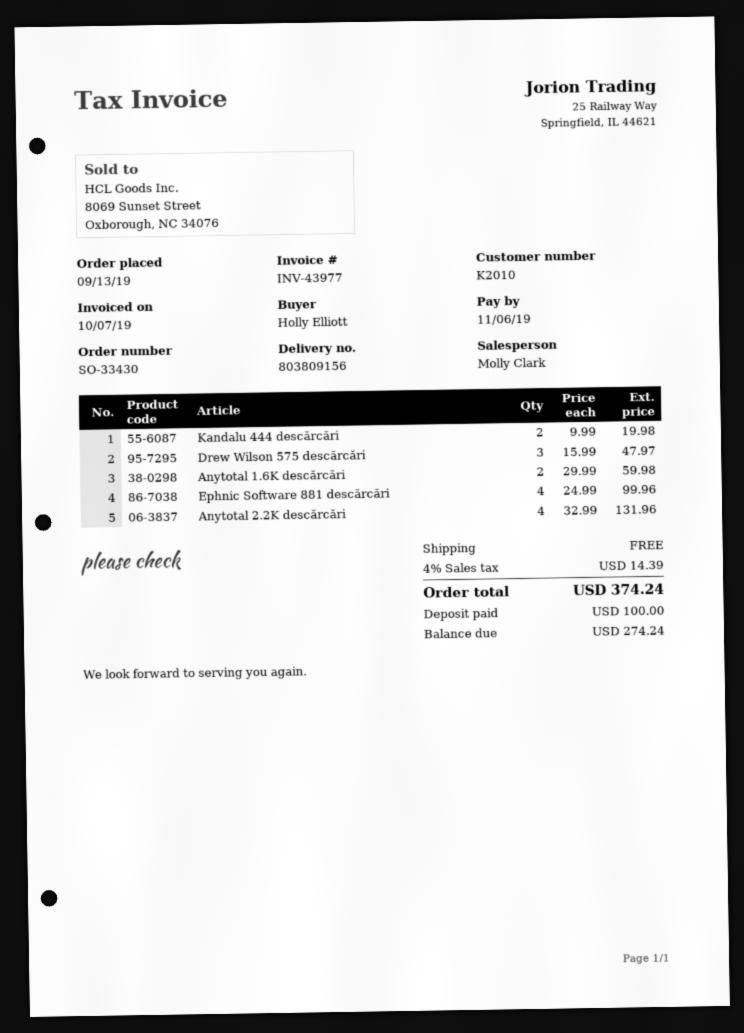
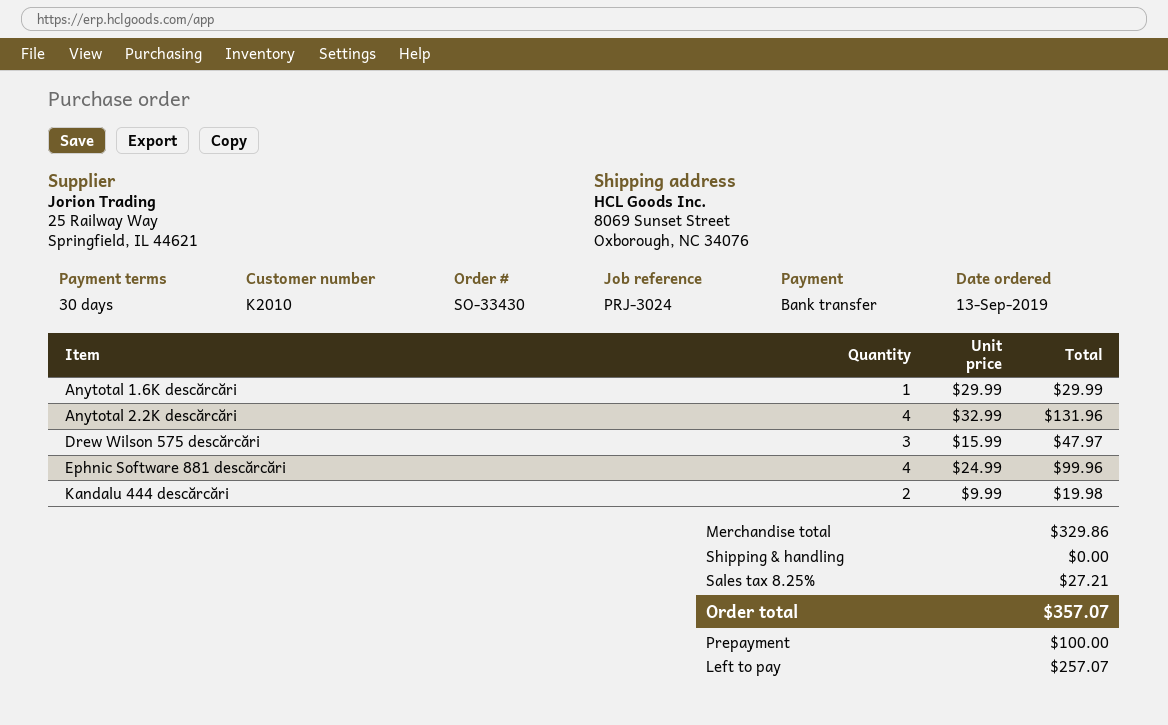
Anytotal 1.6K descărcări: 2 x 29.99 = 59.98 -> 1 x 29.99 = 29.99
tax: 4% = 14.39 -> 8.25% = 27.21
total: 374.24 -> 357.07
balance: 274.24 -> 257.07

